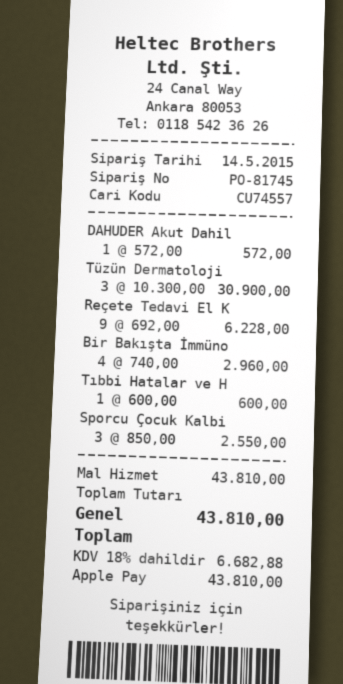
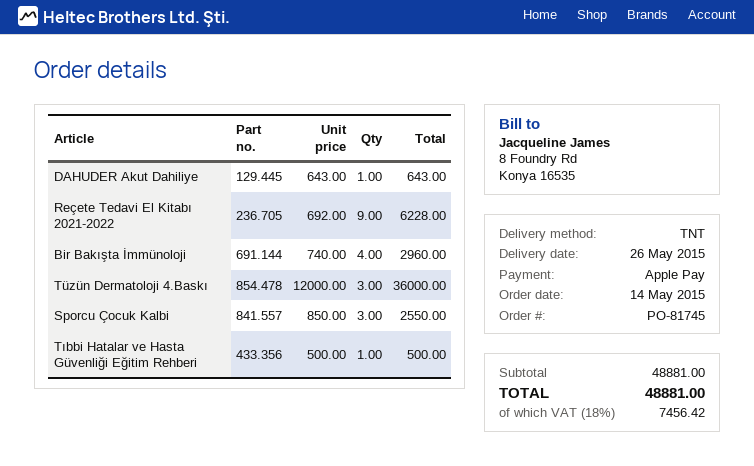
DAHUDER Akut Dahil: 1 x 572.00 = 572.00 -> 1 x 643.00 = 643.00
Tüzün Dermatoloji: 3 x 10300.00 = 30900.00 -> 3 x 12000.00 = 36000.00
Tıbbi Hatalar ve H: 1 x 600.00 = 600.00 -> 1 x 500.00 = 500.00
subtotal: 43810.00 -> 48881.00
tax: 18% = 6682.88 -> 18% = 7456.42
total: 43810.00 -> 48881.00

